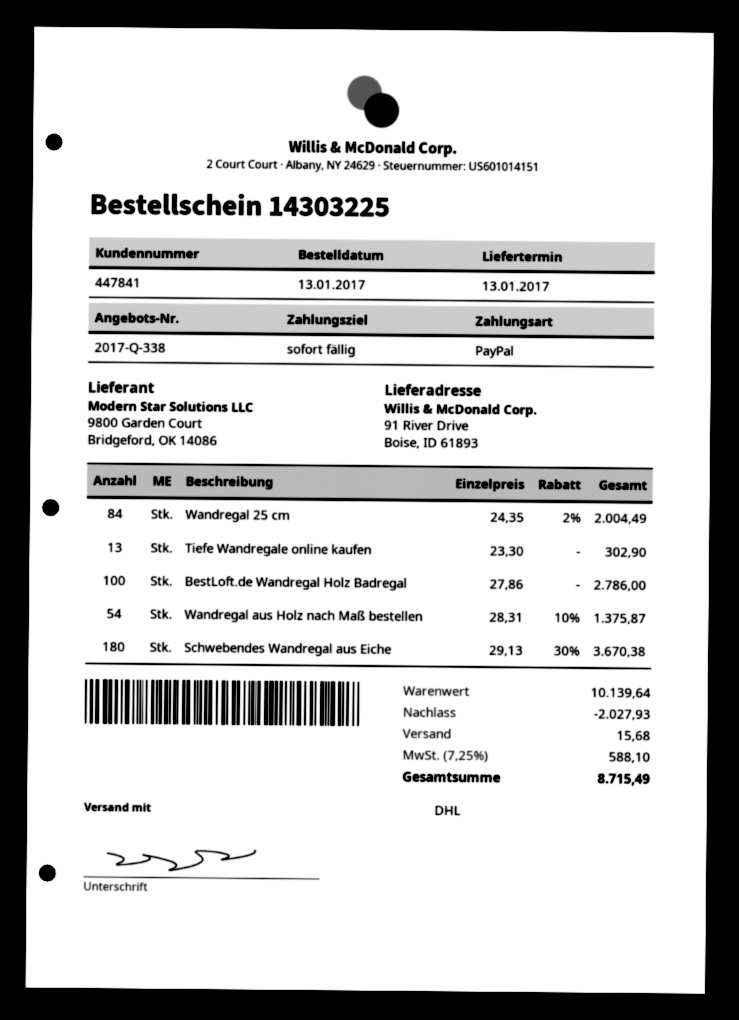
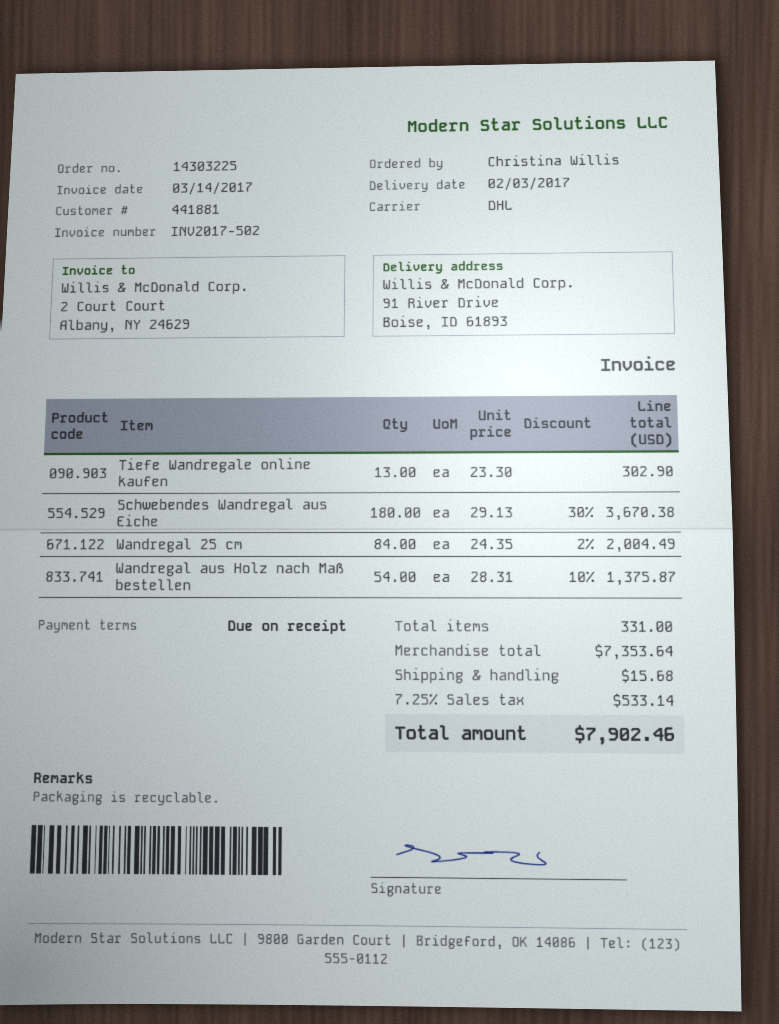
delivery date: 2017-01-13 -> 2017-02-03
customer number: 447841 -> 441881
BestLoft.de Wandregal Holz Badregal: 100 x 27.86 = 2786.00 -> none
subtotal: 10139.64 -> 7353.64
discount: 2027.93 -> none
tax: 7.25% = 588.10 -> 7.25% = 533.14
total: 8715.49 -> 7902.46

